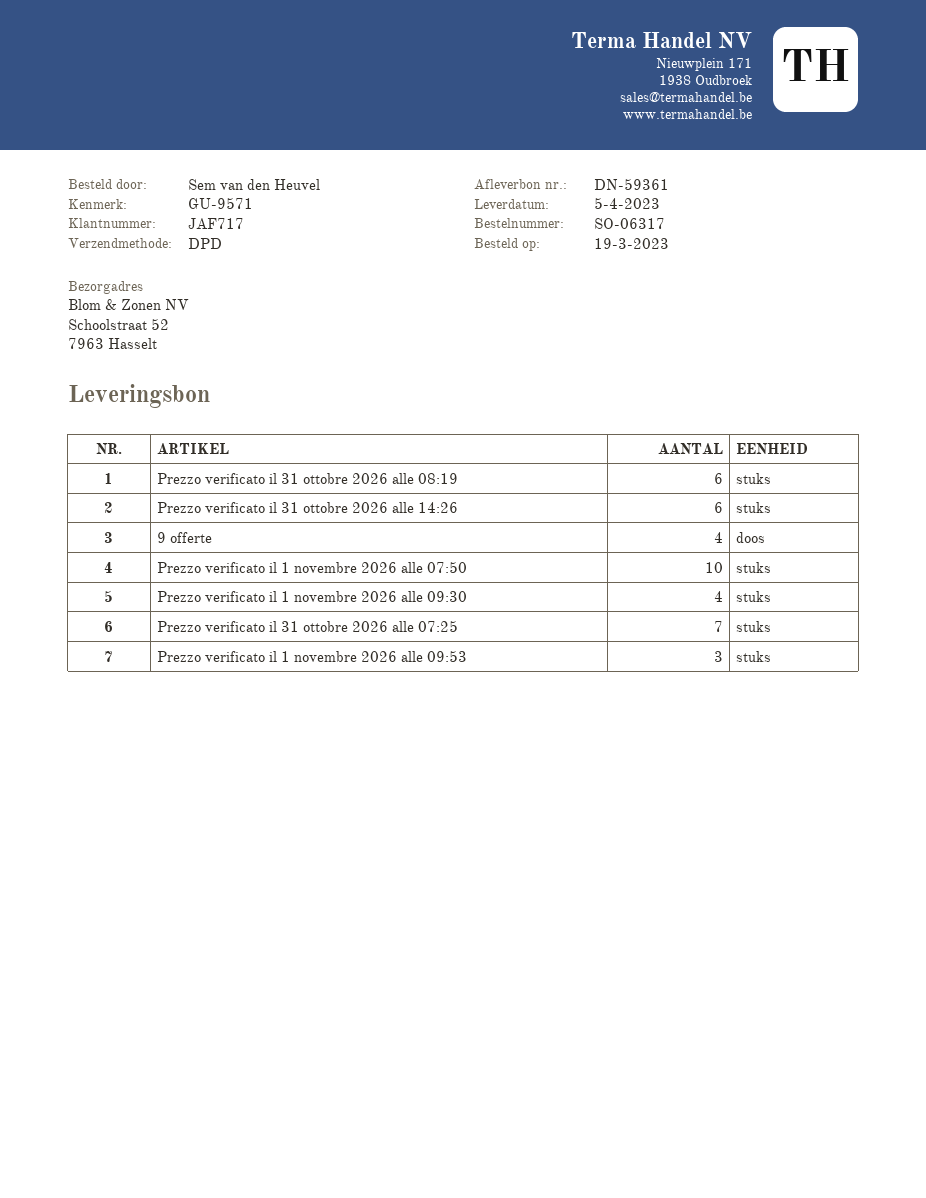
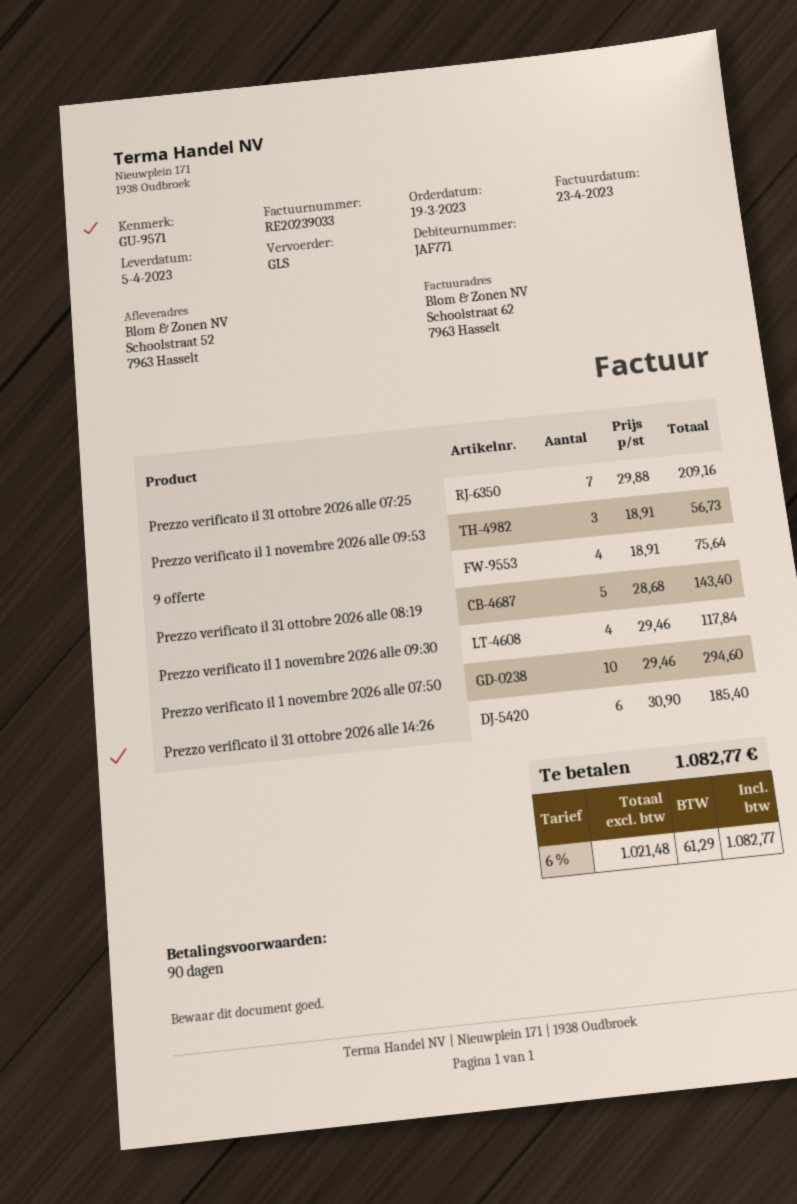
customer number: JAF717 -> JAF771
shipping method: DPD -> GLS
Prezzo verificato il 31 ottobre 2026 alle 08:19: 6 -> 5

